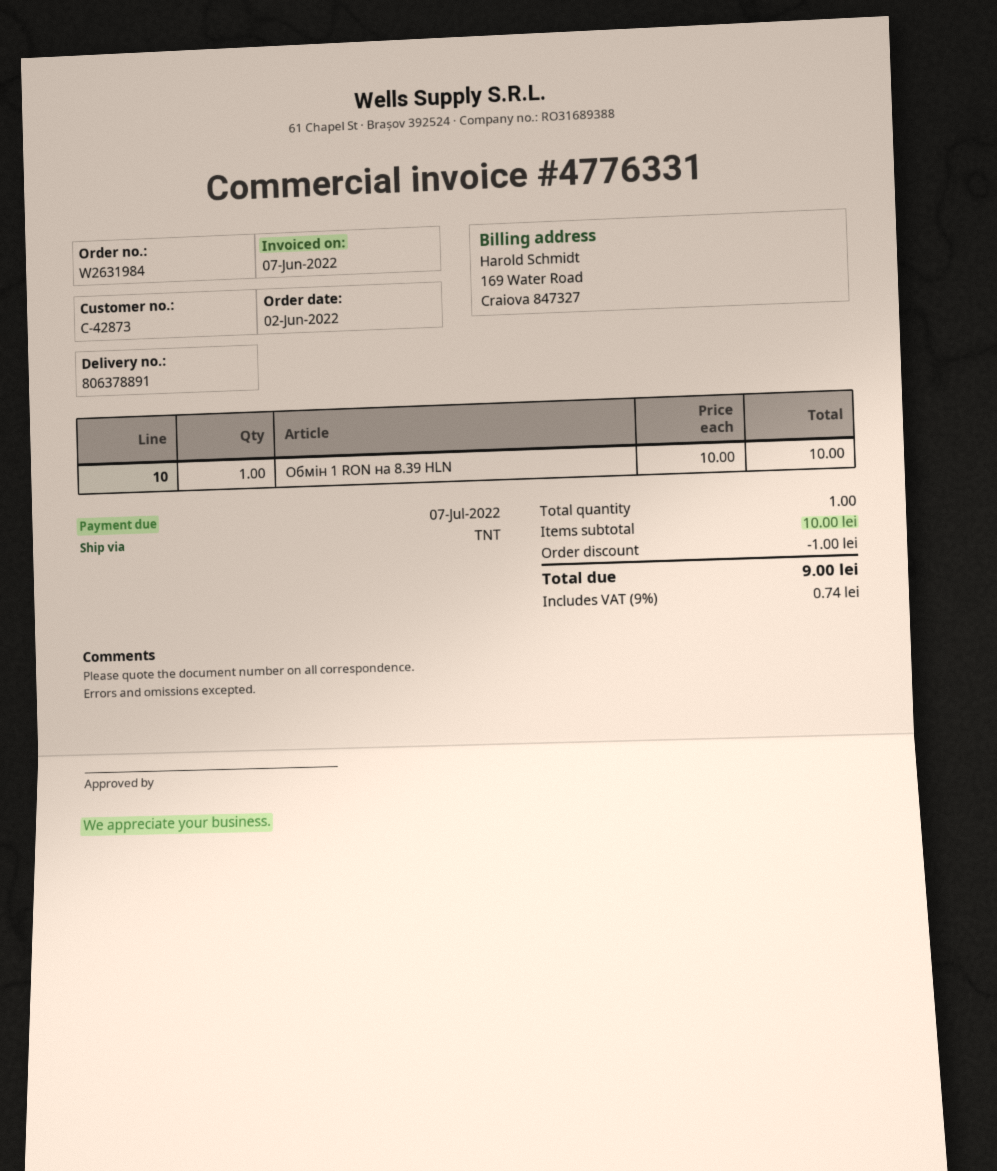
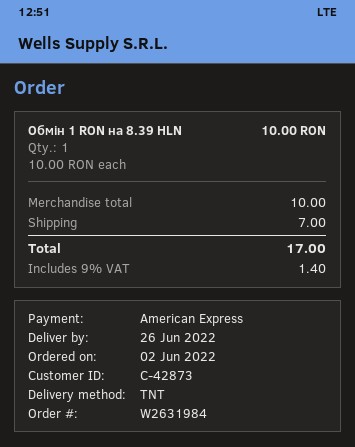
discount: 1.00 -> none
shipping: none -> 7.00
tax: 9% = 0.74 -> 9% = 1.40
total: 9.00 -> 17.00

